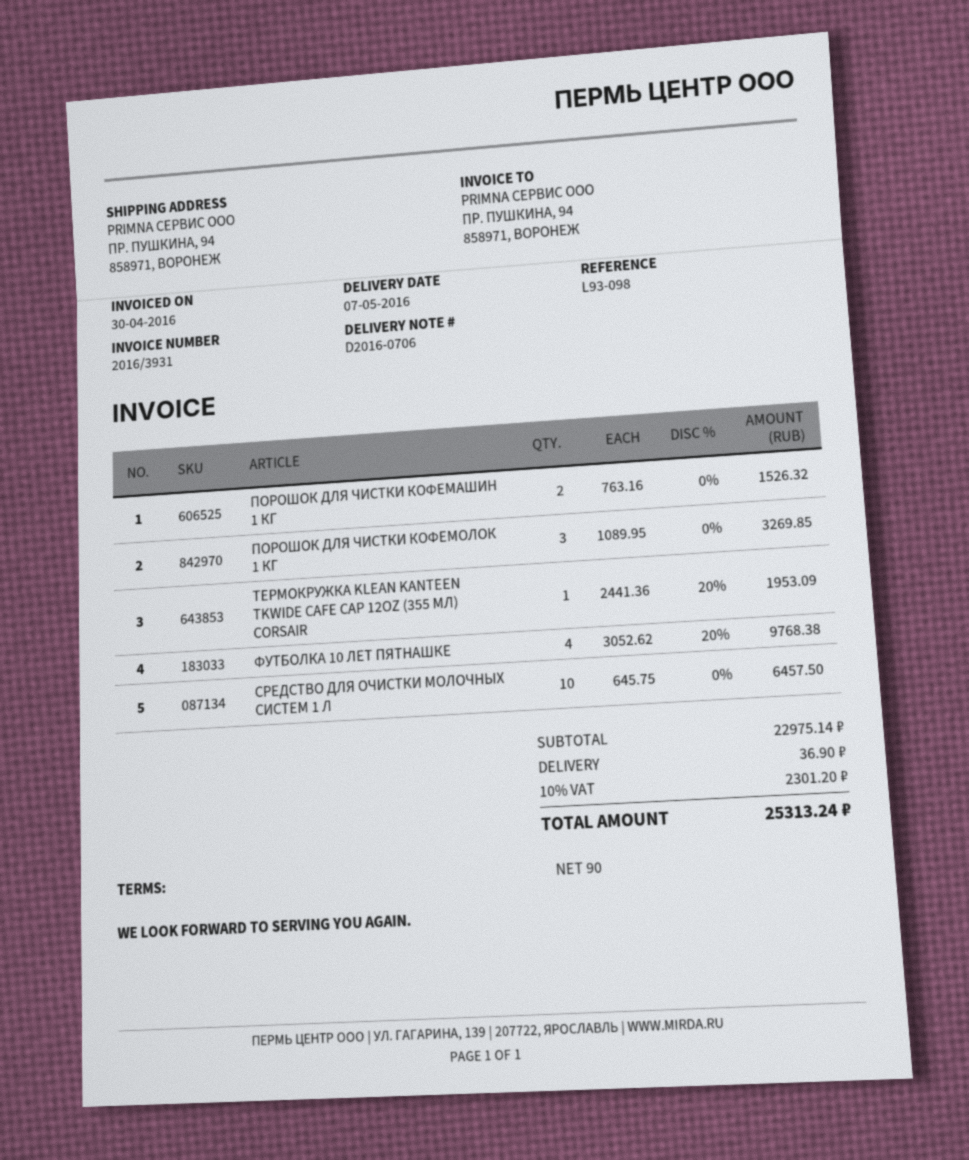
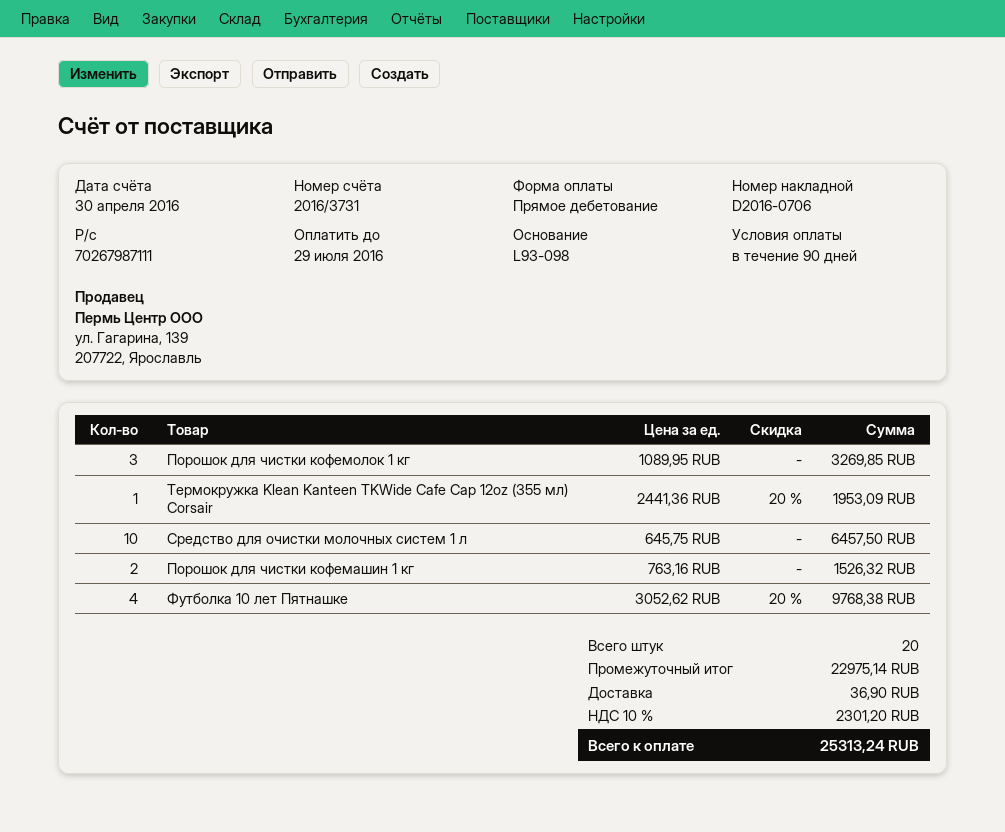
invoice number: 2016/3931 -> 2016/3731

